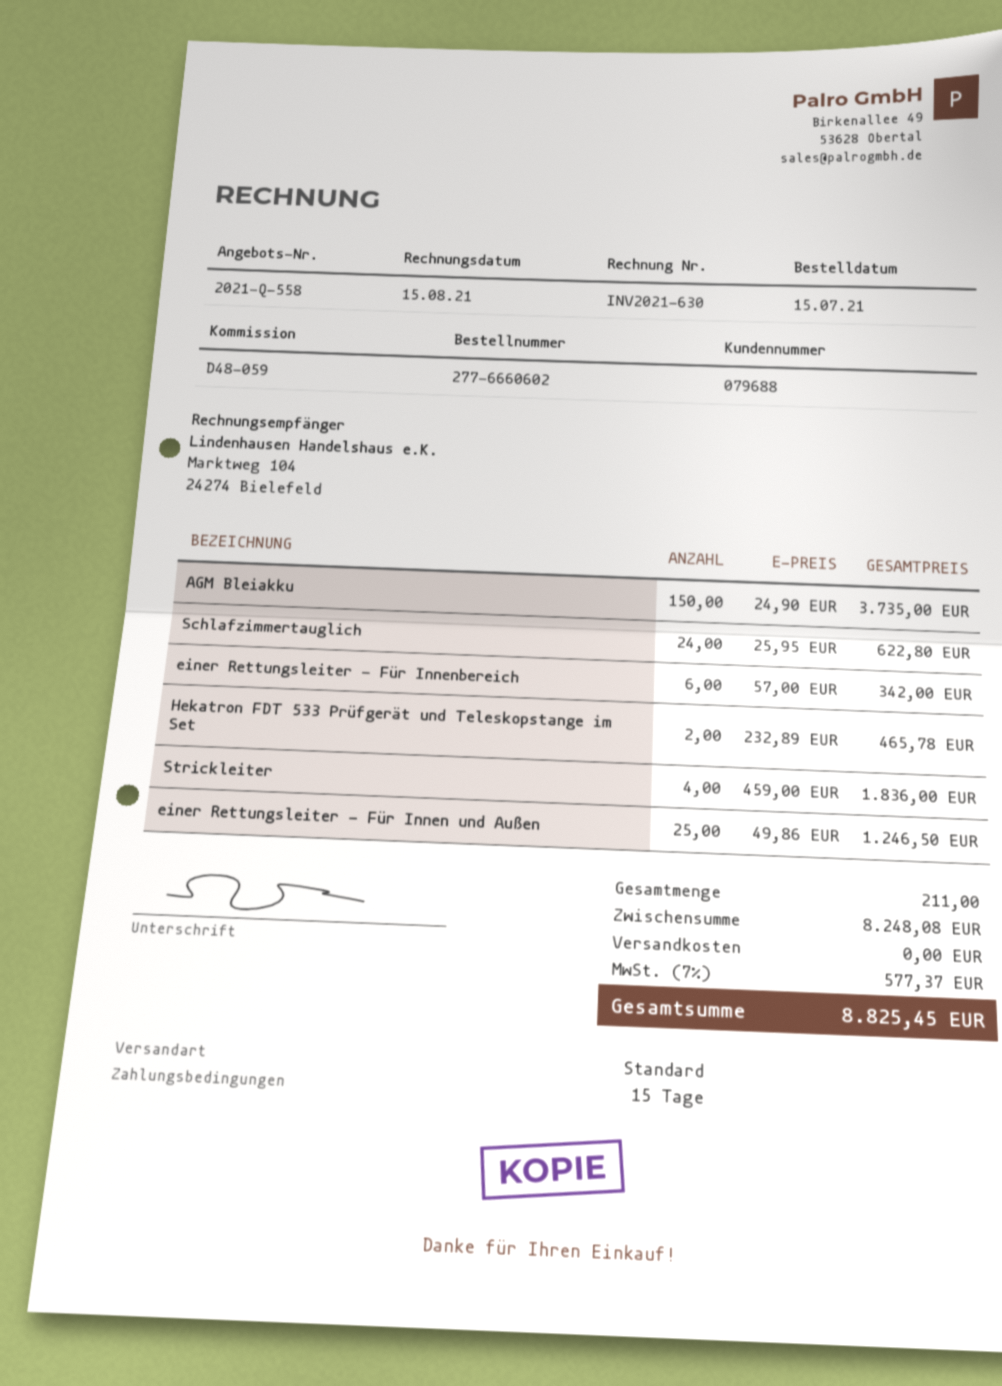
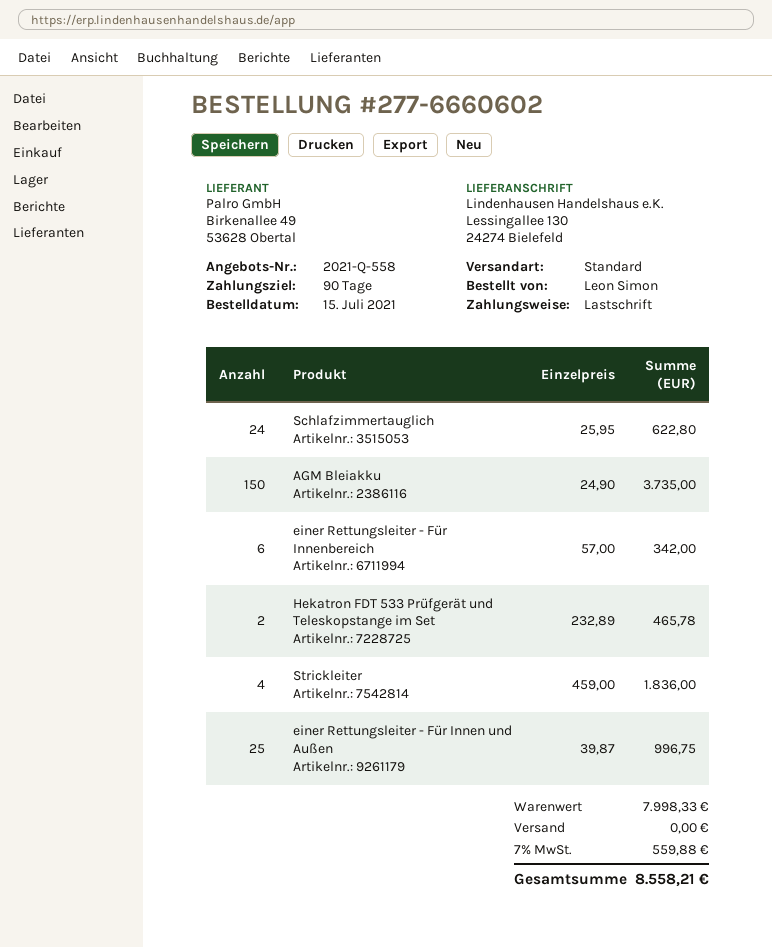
payment terms: 15 days -> 90 days
einer Rettungsleiter - Für Innen und Außen: 25 x 49.86 = 1246.50 -> 25 x 39.87 = 996.75
subtotal: 8248.08 -> 7998.33
tax: 7% = 577.37 -> 7% = 559.88
total: 8825.45 -> 8558.21

